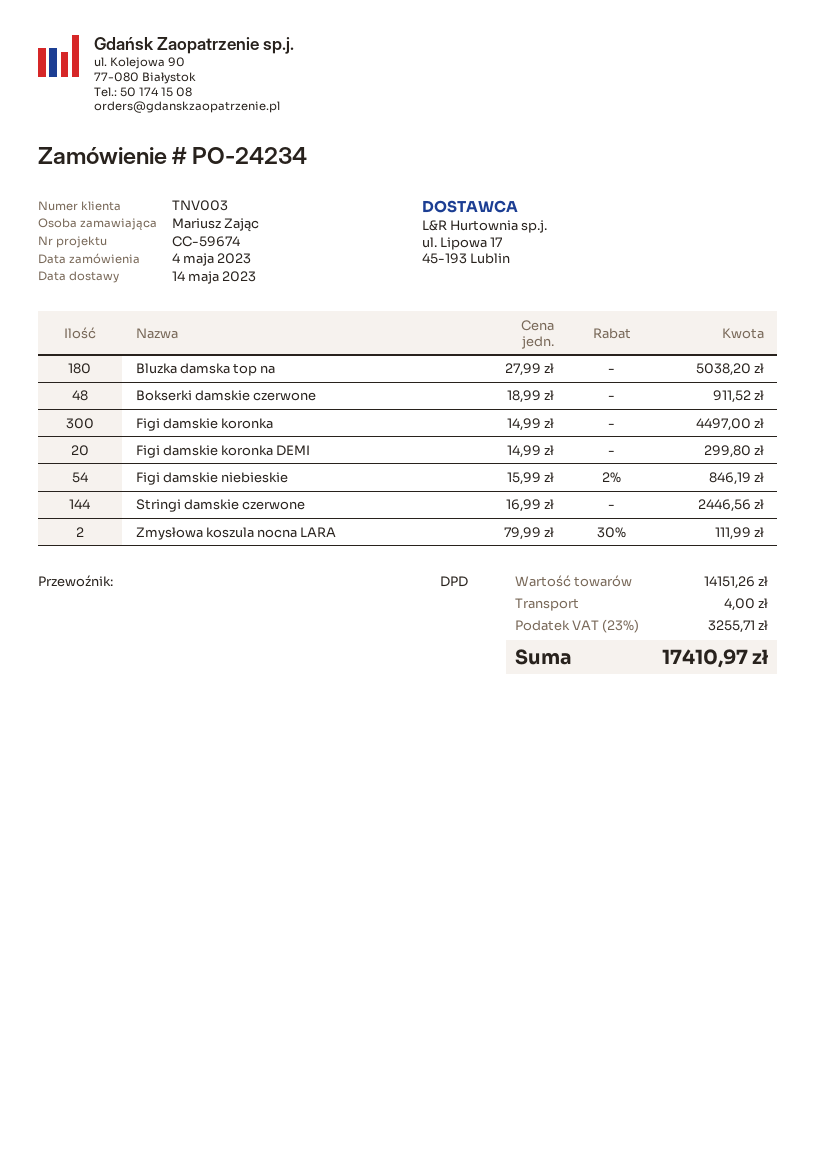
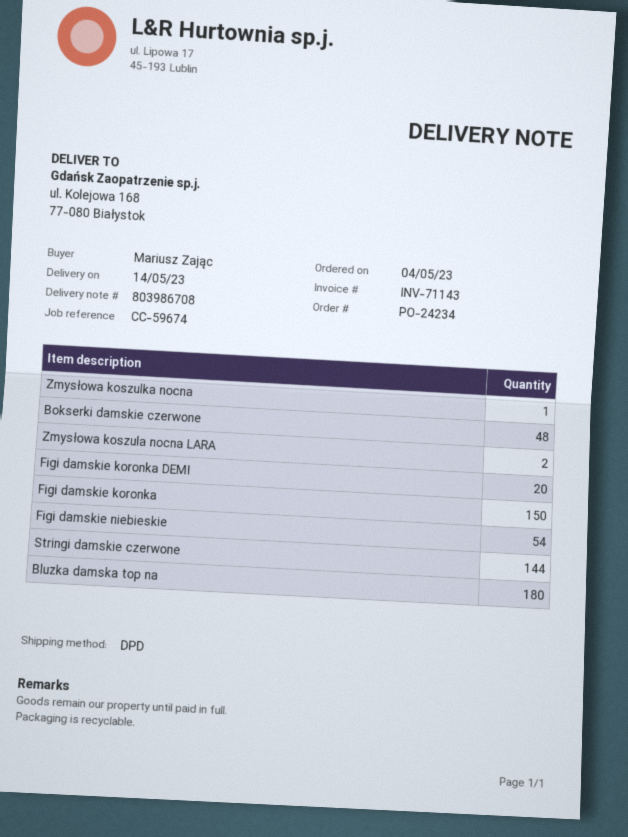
Figi damskie koronka: 300 -> 150
Zmysłowa koszulka nocna: none -> 1

